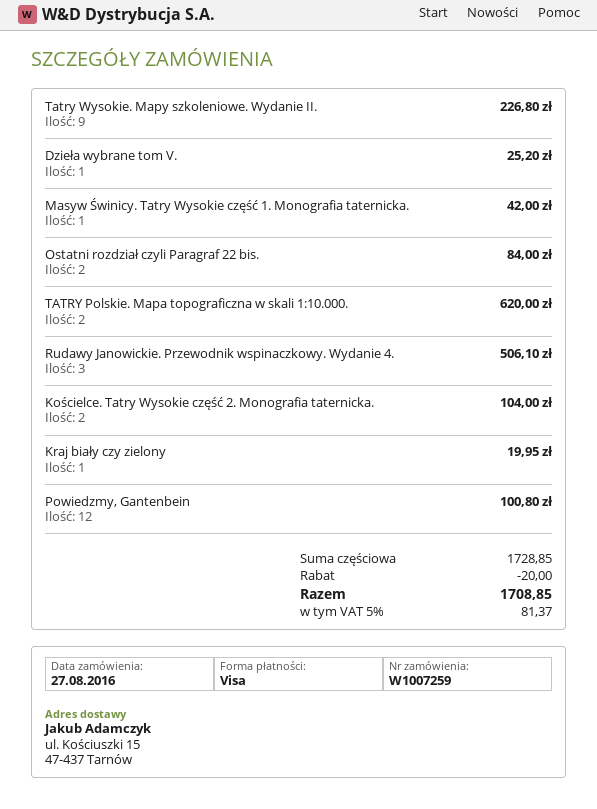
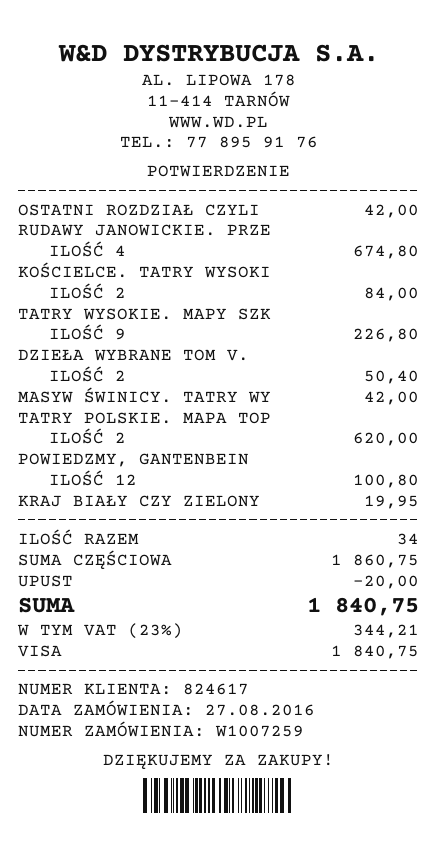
Dzieła wybrane tom V.: 1 for 25.20 -> 2 for 50.40
Ostatni rozdział czyli Paragraf 22 bis.: 2 for 84.00 -> 1 for 42.00
Rudawy Janowickie. Przewodnik wspinaczkowy. Wydanie 4.: 3 for 506.10 -> 4 for 674.80
Kościelce. Tatry Wysokie część 2. Monografia taternicka.: 2 for 104.00 -> 2 for 84.00
subtotal: 1728.85 -> 1860.75
tax: 5% = 81.37 -> 23% = 344.21
total: 1708.85 -> 1840.75

